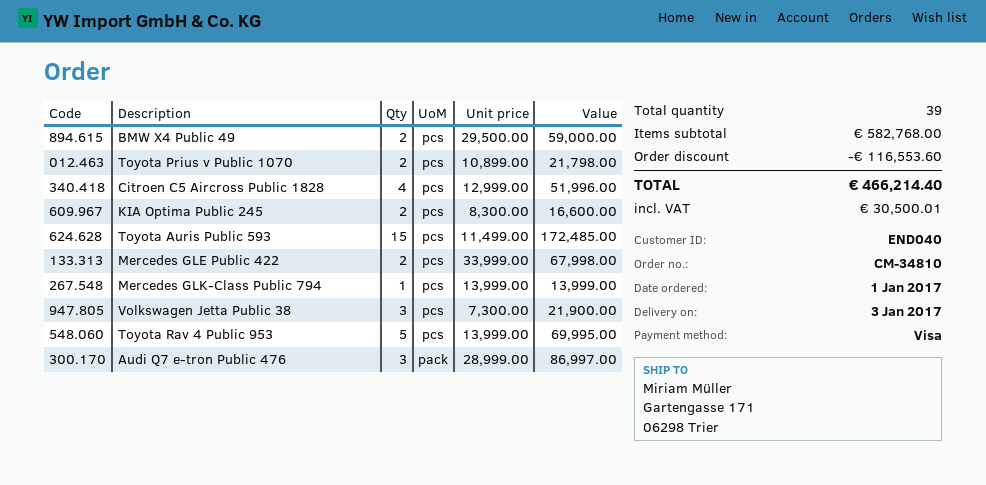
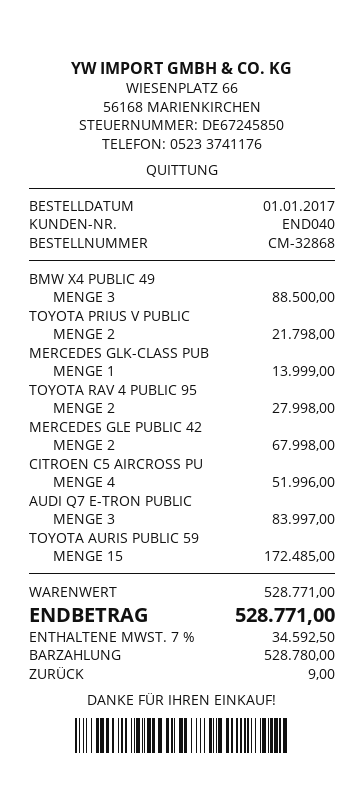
order number: CM-34810 -> CM-32868
payment method: Visa -> cash
BMW X4 Public 49: 2 for 59000.00 -> 3 for 88500.00
KIA Optima Public 245: 2 for 16600.00 -> none
Volkswagen Jetta Public 38: 3 for 21900.00 -> none
Toyota Rav 4 Public 953: 5 for 69995.00 -> 2 for 27998.00
Audi Q7 e-tron Public 476: 3 for 86997.00 -> 3 for 83997.00
subtotal: 582768.00 -> 528771.00
discount: 116553.60 -> none
tax: 30500.01 -> 34592.50
total: 466214.40 -> 528771.00

